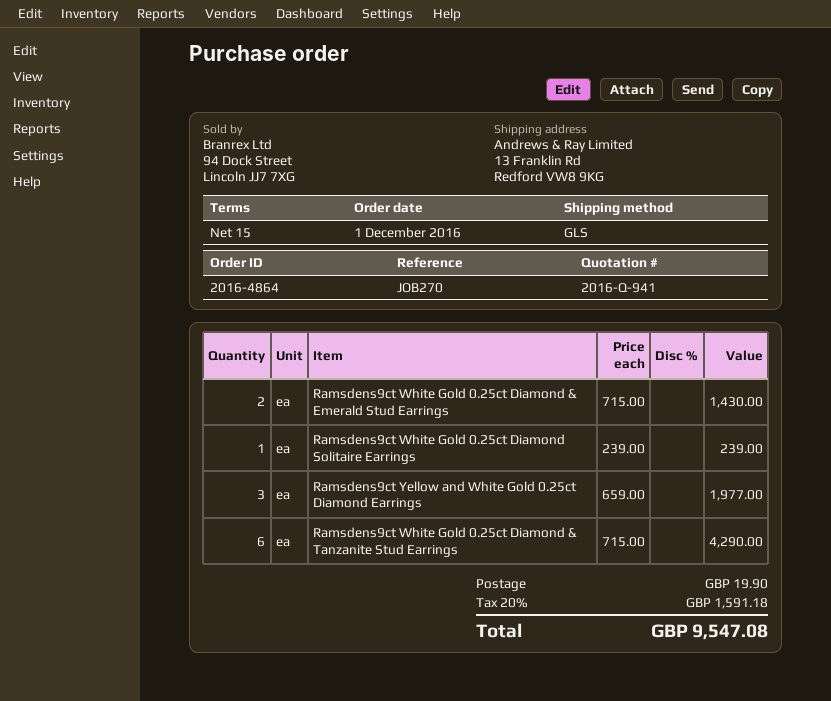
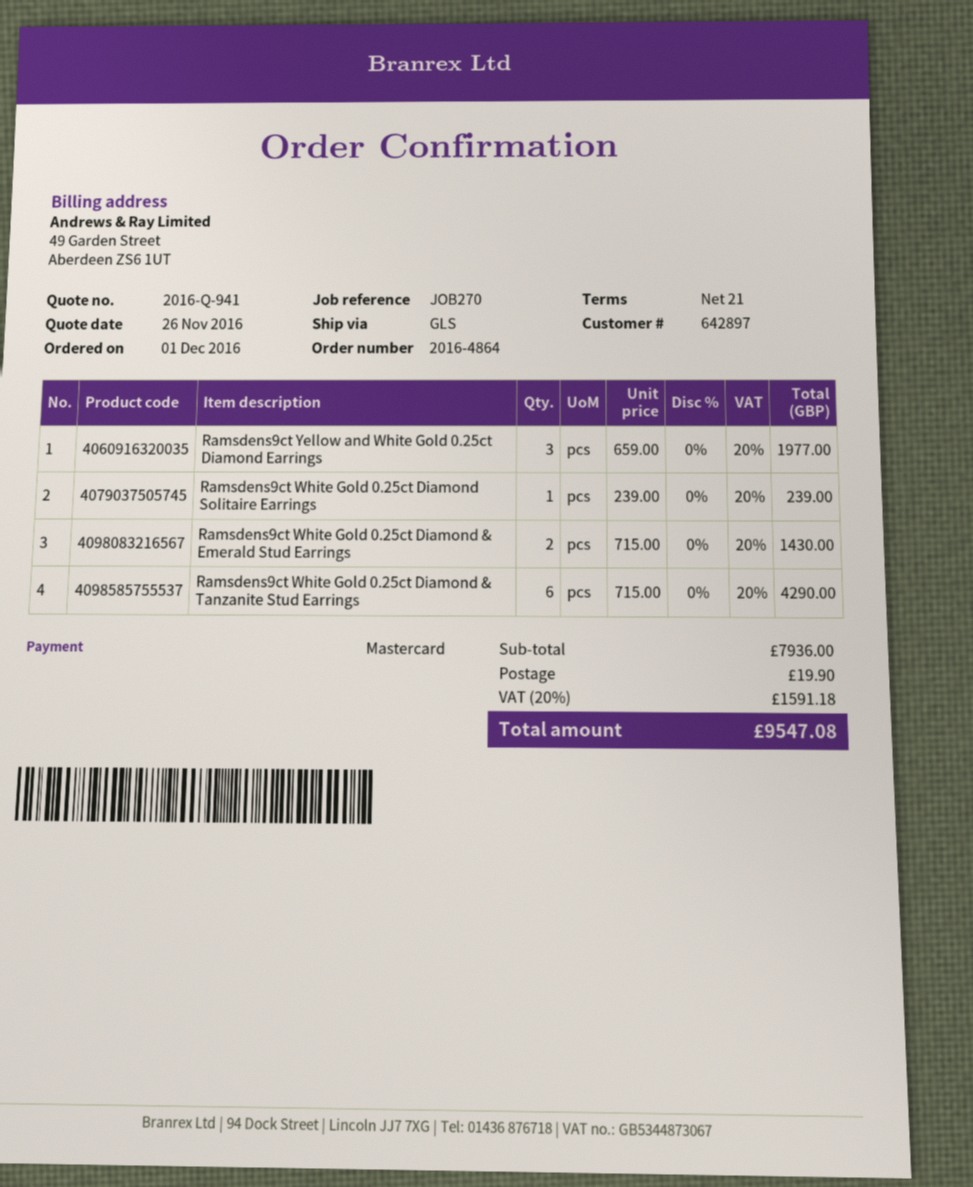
payment terms: 15 days -> 21 days

